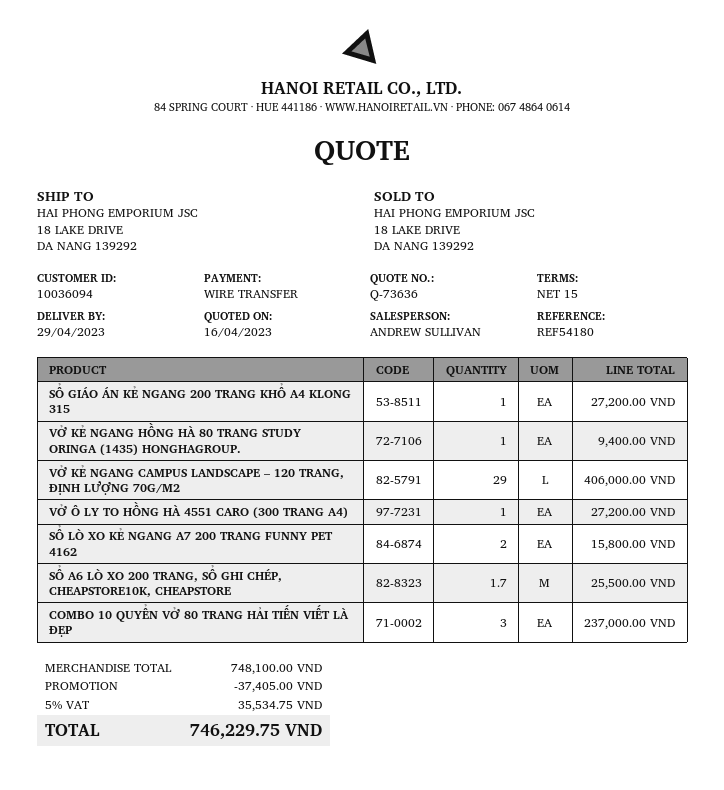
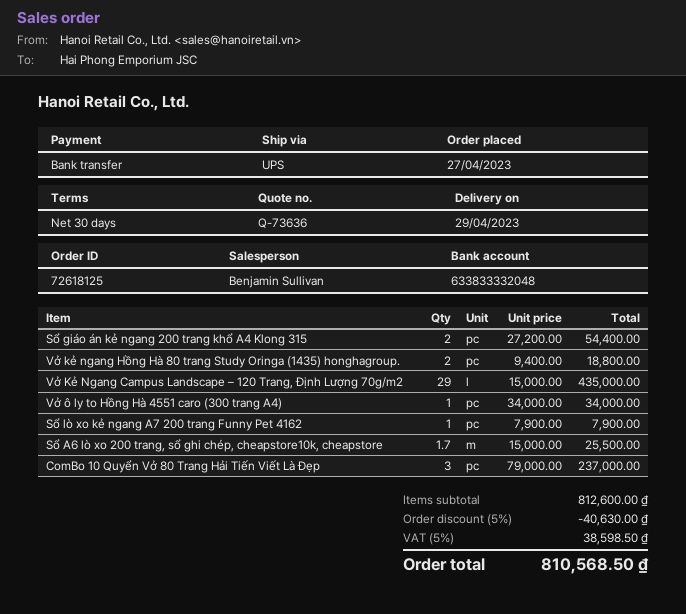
payment terms: 15 days -> 30 days
sales rep: ANDREW SULLIVAN -> Benjamin Sullivan
SỔ GIÁO ÁN KẺ NGANG 200 TRANG KHỔ A4 KLONG 315: 1 for 27200.00 -> 2 for 54400.00
VỞ KẺ NGANG HỒNG HÀ 80 TRANG STUDY ORINGA (1435) HONGHAGROUP.: 1 for 9400.00 -> 2 for 18800.00
VỞ KẺ NGANG CAMPUS LANDSCAPE – 120 TRANG, ĐỊNH LƯỢNG 70G/M2: 29 for 406000.00 -> 29 for 435000.00
VỞ Ô LY TO HỒNG HÀ 4551 CARO (300 TRANG A4): 1 for 27200.00 -> 1 for 34000.00
SỔ LÒ XO KẺ NGANG A7 200 TRANG FUNNY PET 4162: 2 for 15800.00 -> 1 for 7900.00
subtotal: 748100.00 -> 812600.00
discount: 37405.00 -> 40630.00
tax: 5% = 35534.75 -> 5% = 38598.50
total: 746229.75 -> 810568.50

